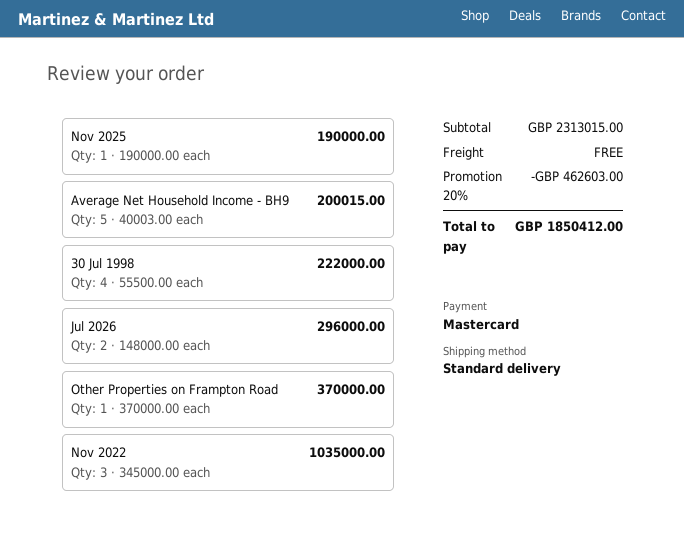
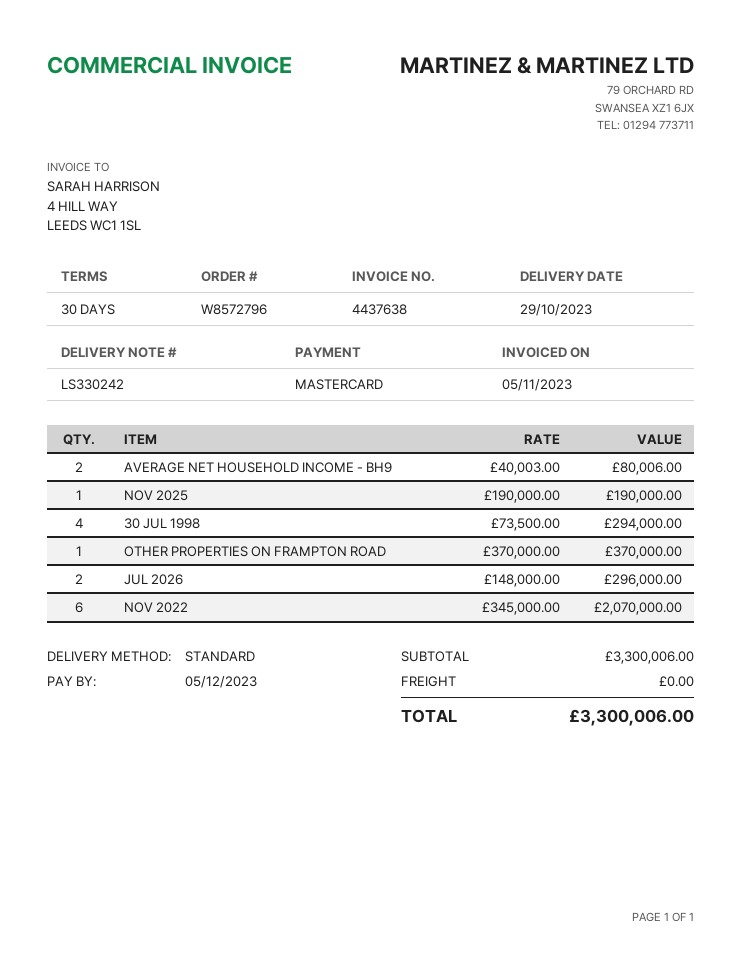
Average Net Household Income - BH9: 5 x 40003.00 = 200015.00 -> 2 x 40003.00 = 80006.00
30 Jul 1998: 4 x 55500.00 = 222000.00 -> 4 x 73500.00 = 294000.00
Nov 2022: 3 x 345000.00 = 1035000.00 -> 6 x 345000.00 = 2070000.00
subtotal: 2313015.00 -> 3300006.00
discount: 20% = 462603.00 -> none
total: 1850412.00 -> 3300006.00

